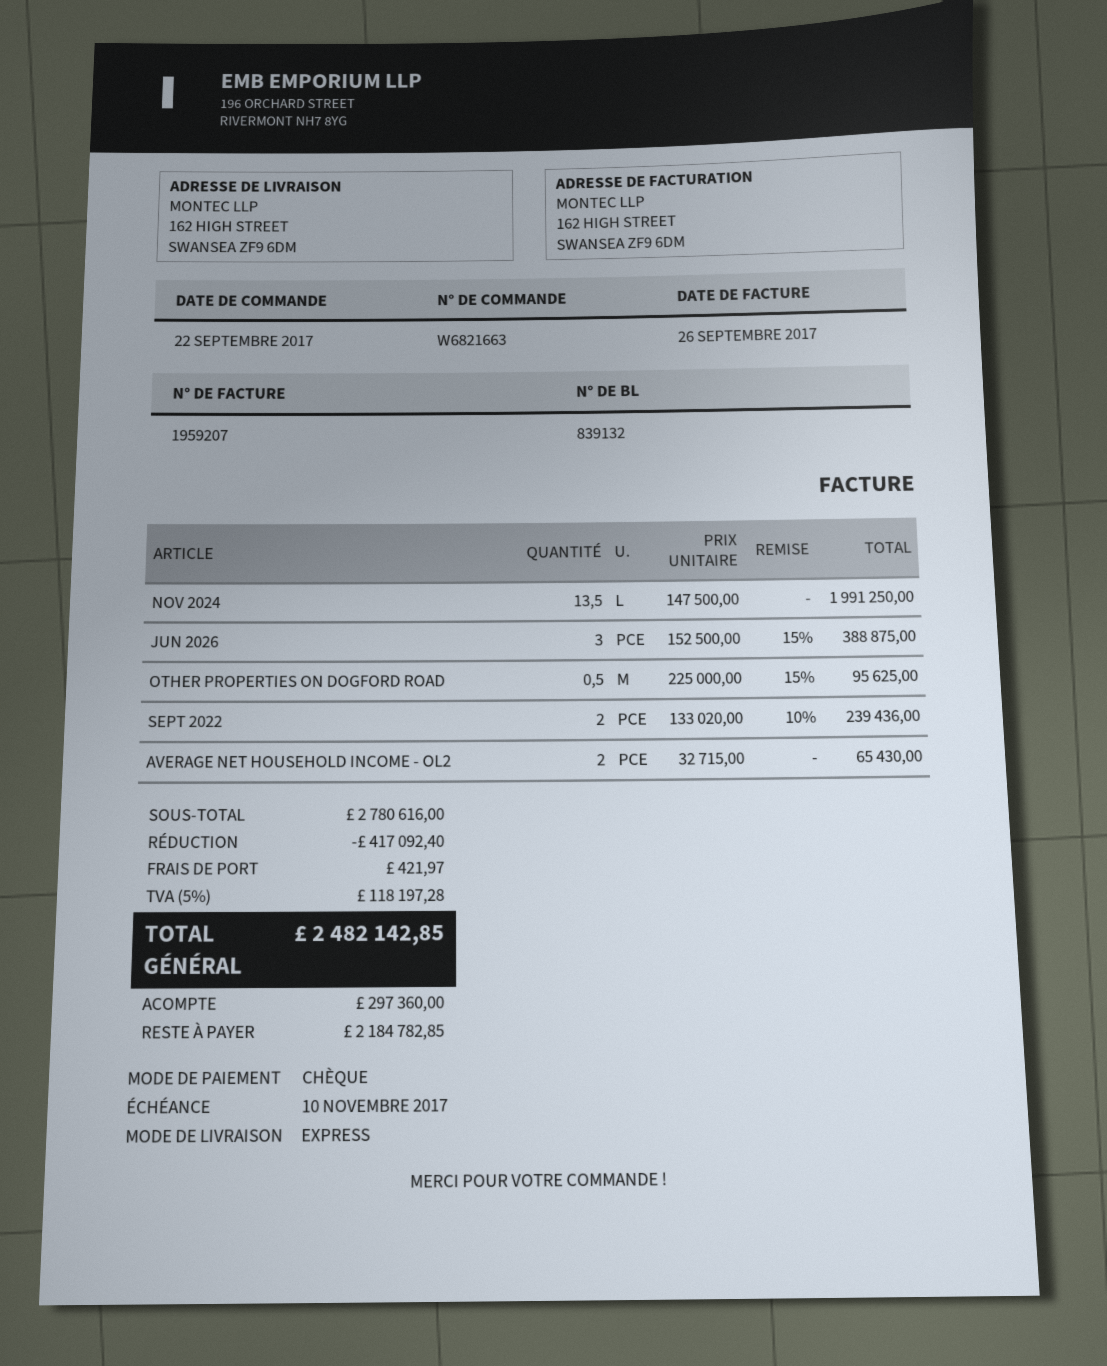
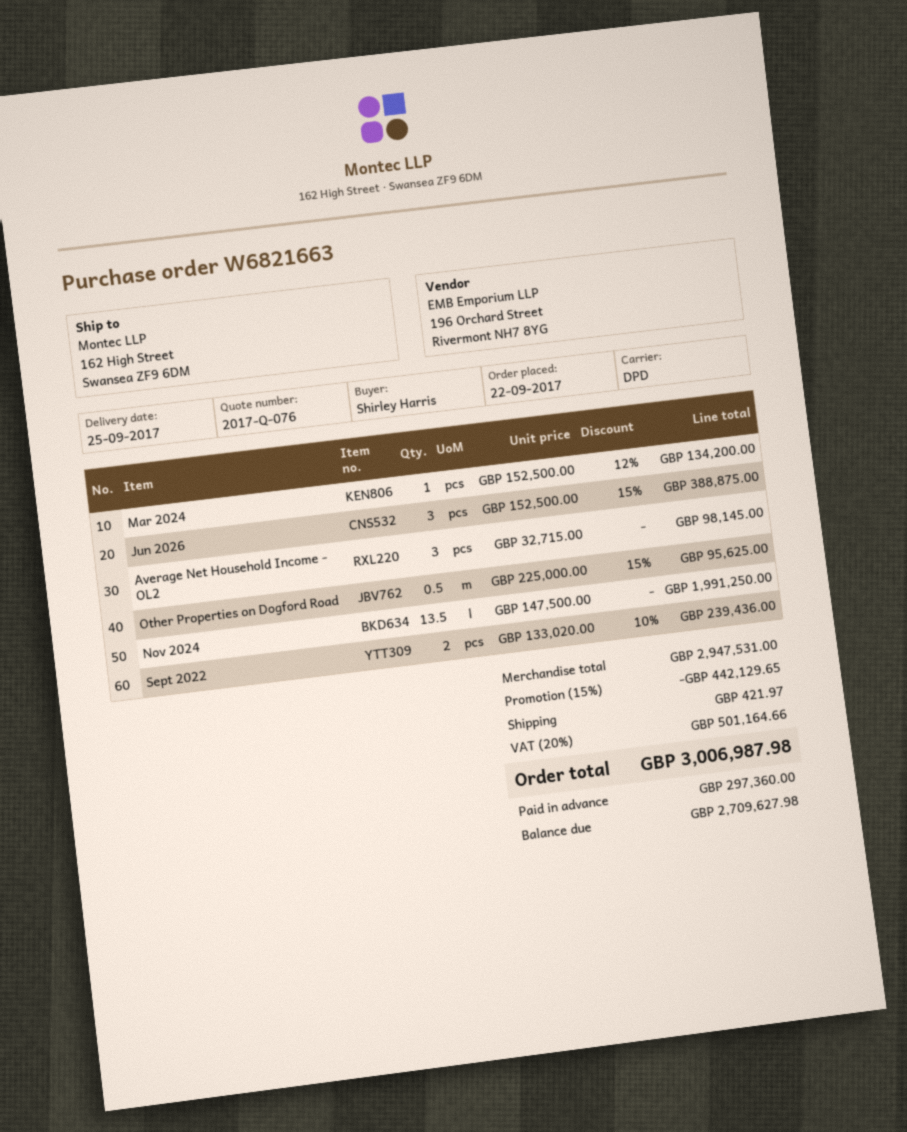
shipping method: express -> DPD
AVERAGE NET HOUSEHOLD INCOME - OL2: 2 x 32715.00 = 65430.00 -> 3 x 32715.00 = 98145.00
Mar 2024: none -> 1 x 152500.00 - 12% = 134200.00
subtotal: 2780616.00 -> 2947531.00
discount: 417092.40 -> 442129.65
tax: 5% = 118197.28 -> 20% = 501164.66
total: 2482142.85 -> 3006987.98
balance: 2184782.85 -> 2709627.98

